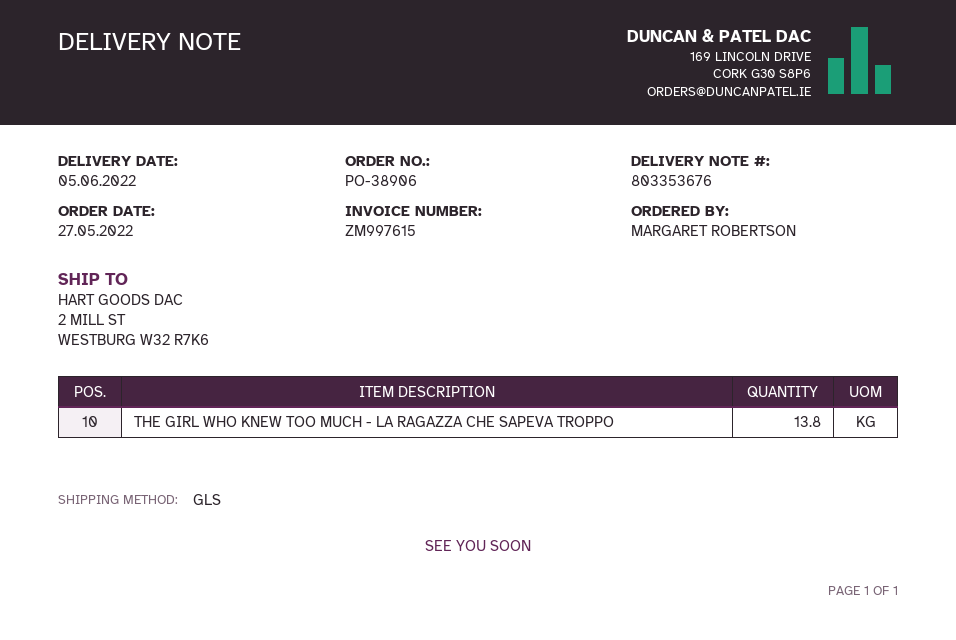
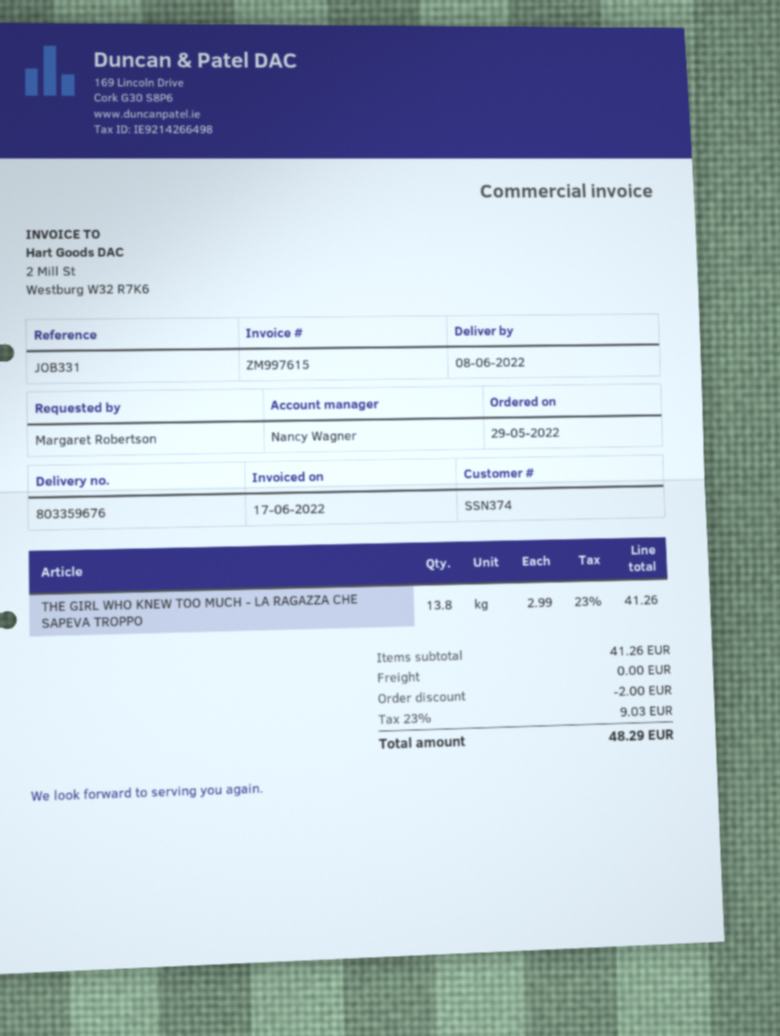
order date: 2022-05-27 -> 2022-05-29
delivery note number: 803353676 -> 803359676
delivery date: 2022-06-05 -> 2022-06-08

